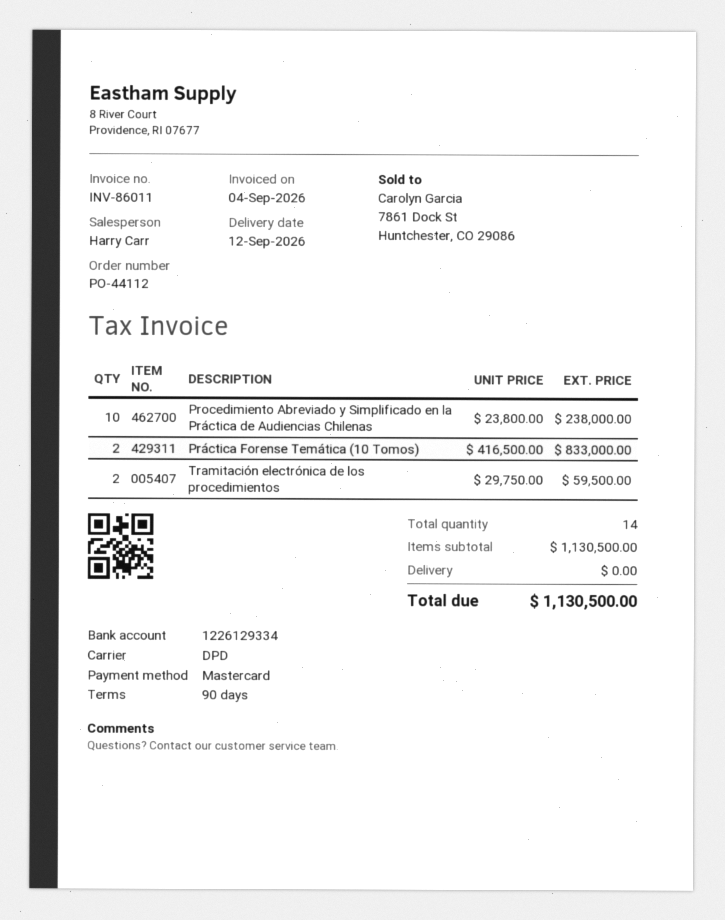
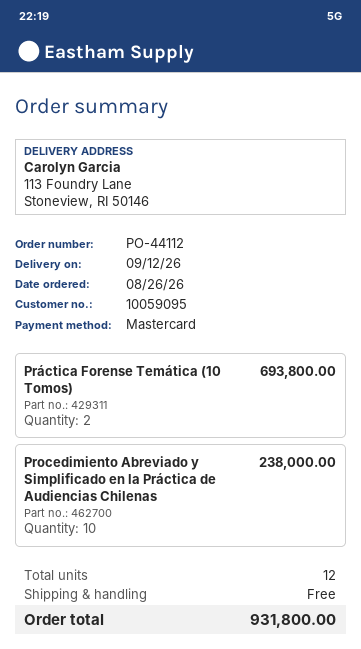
Práctica Forense Temática (10 Tomos): 2 for 833000.00 -> 2 for 693800.00
Tramitación electrónica de los procedimientos: 2 for 59500.00 -> none
total quantity: 14 -> 12
total: 1130500.00 -> 931800.00

